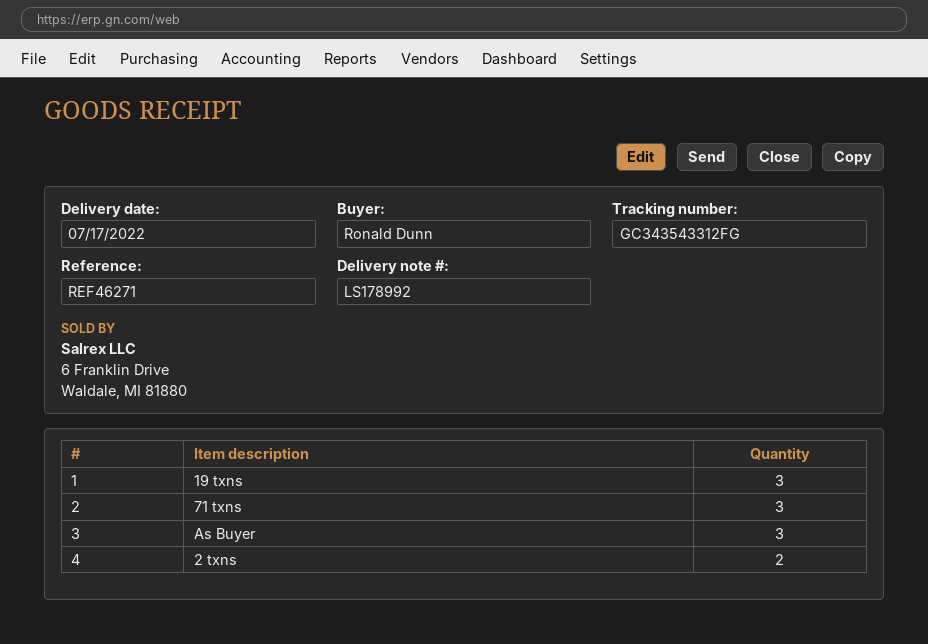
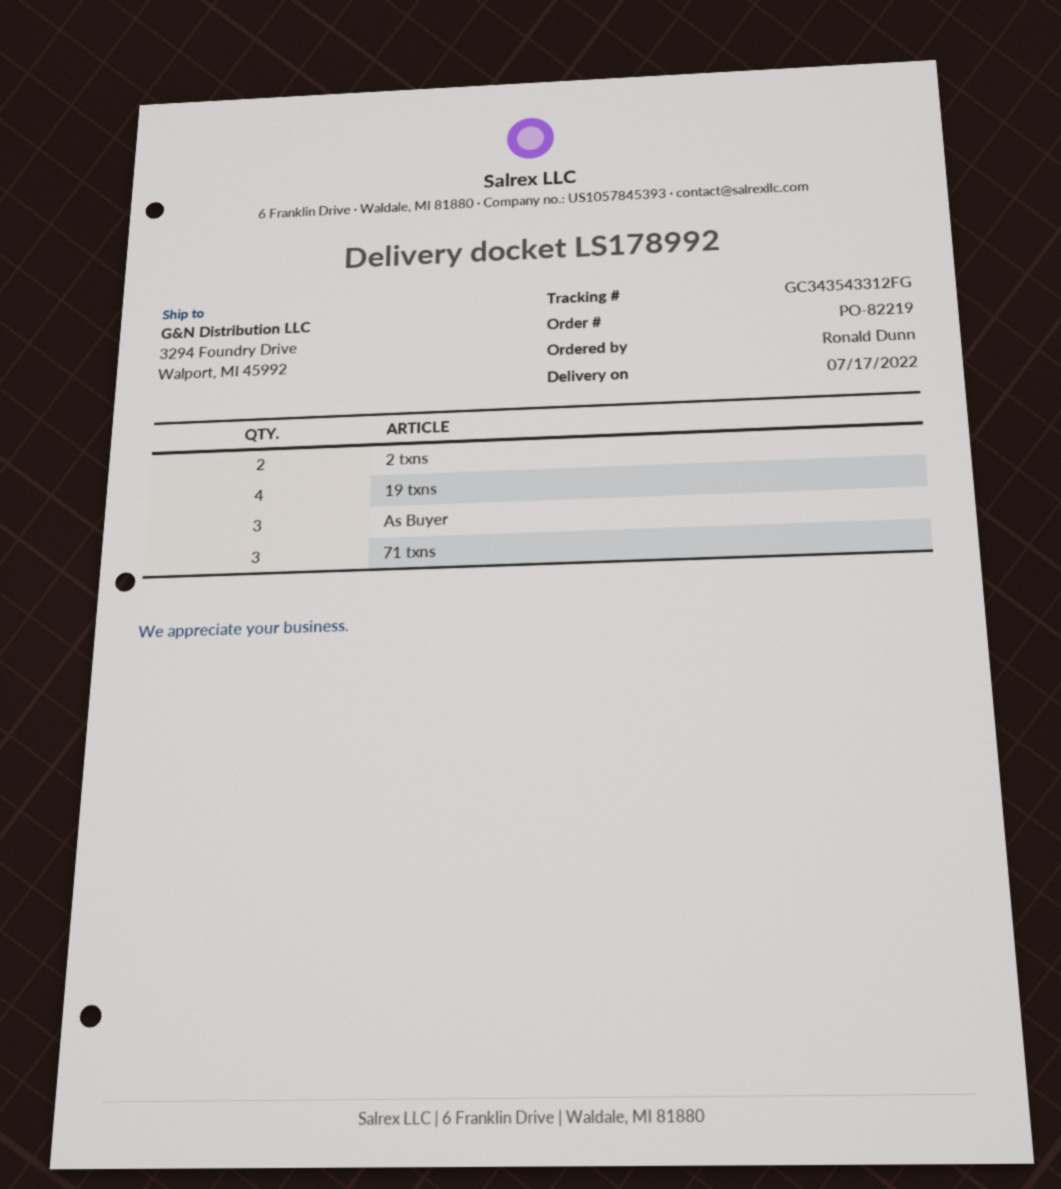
19 txns: 3 -> 4

